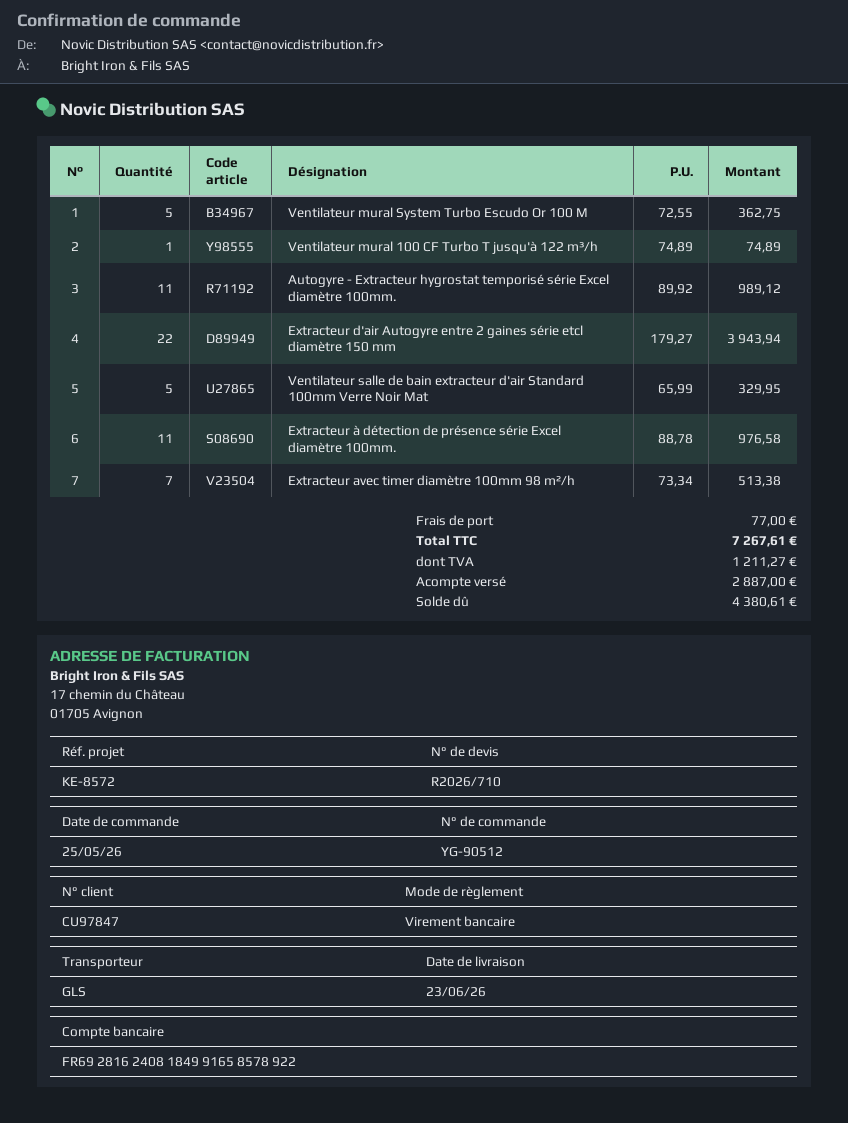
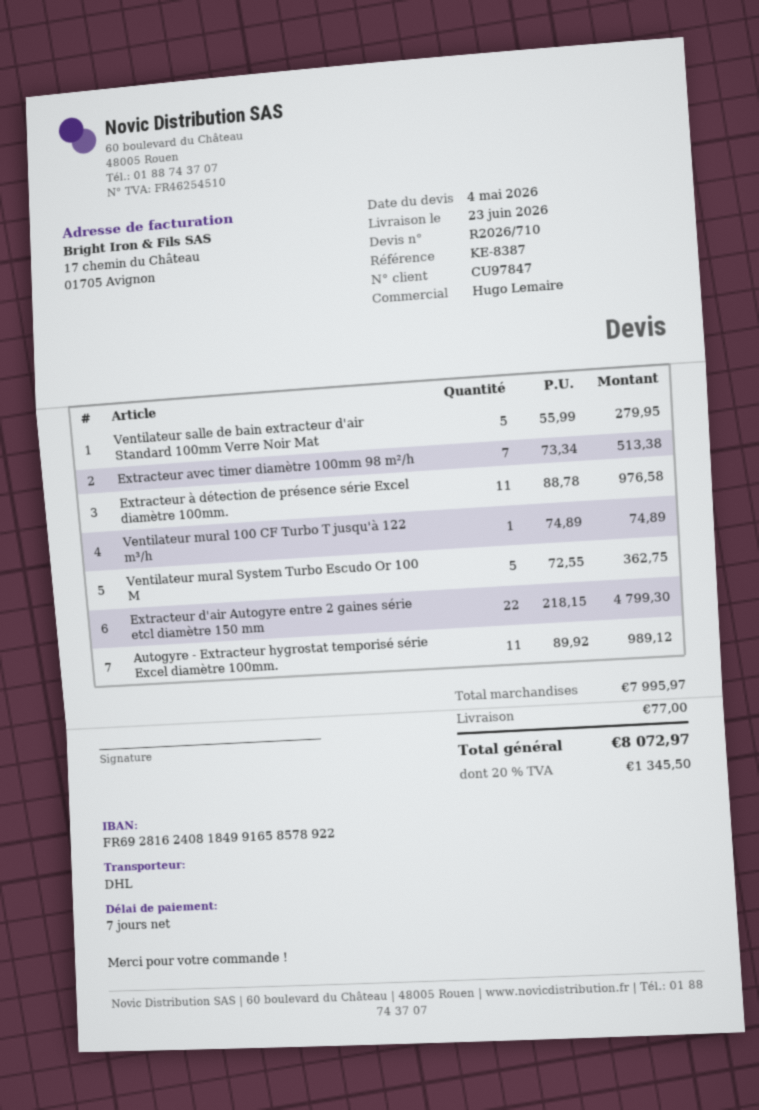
reference: KE-8572 -> KE-8387
shipping method: GLS -> DHL
Extracteur d'air Autogyre entre 2 gaines série etcl diamètre 150 mm: 22 x 179.27 = 3943.94 -> 22 x 218.15 = 4799.30
Ventilateur salle de bain extracteur d'air Standard 100mm Verre Noir Mat: 5 x 65.99 = 329.95 -> 5 x 55.99 = 279.95
tax: 1211.27 -> 1345.50
total: 7267.61 -> 8072.97

